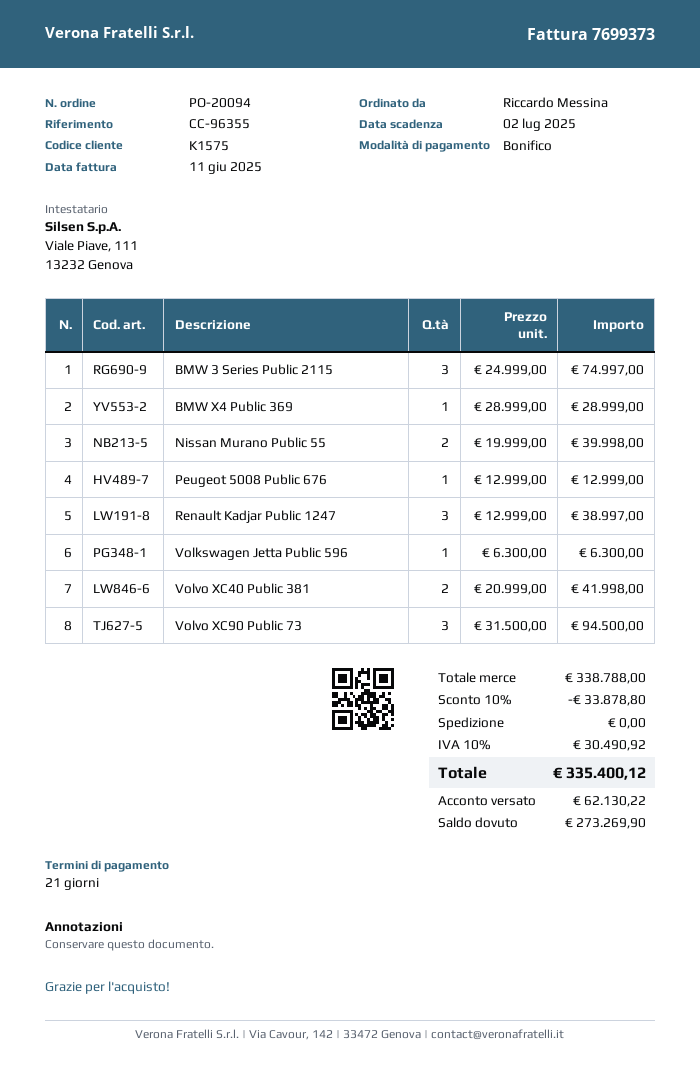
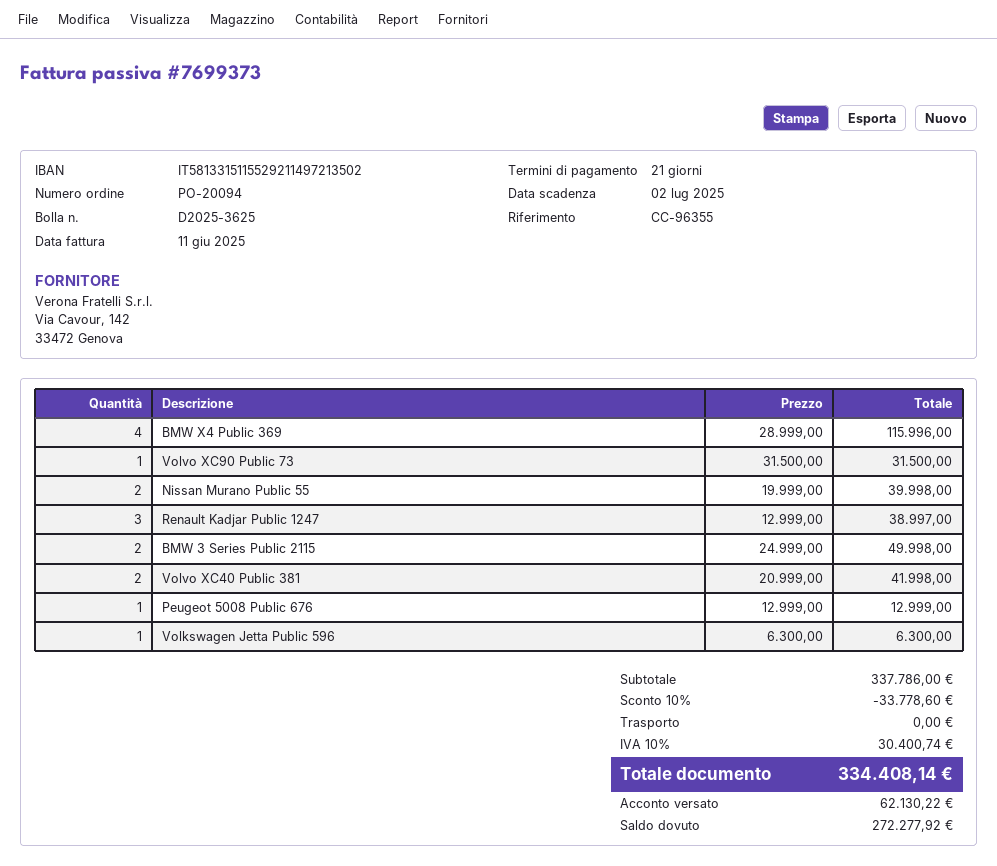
BMW 3 Series Public 2115: 3 x 24999.00 = 74997.00 -> 2 x 24999.00 = 49998.00
BMW X4 Public 369: 1 x 28999.00 = 28999.00 -> 4 x 28999.00 = 115996.00
Volvo XC90 Public 73: 3 x 31500.00 = 94500.00 -> 1 x 31500.00 = 31500.00
subtotal: 338788.00 -> 337786.00
discount: 10% = 33878.80 -> 10% = 33778.60
tax: 10% = 30490.92 -> 10% = 30400.74
total: 335400.12 -> 334408.14
balance: 273269.90 -> 272277.92

